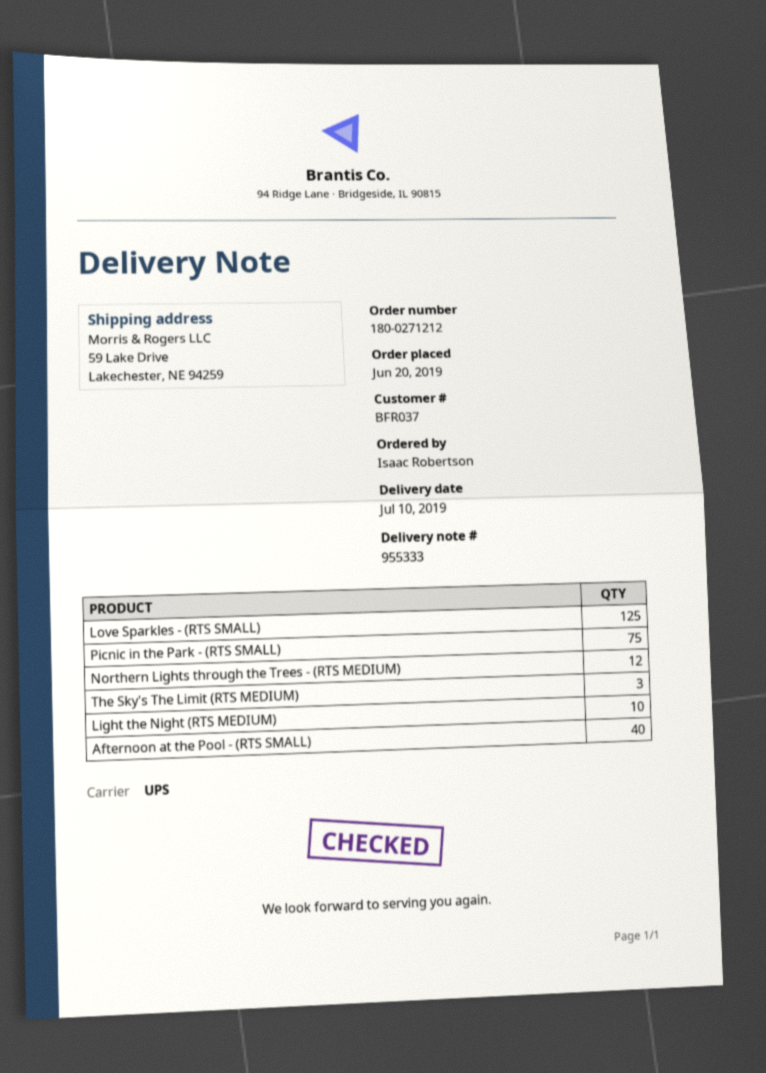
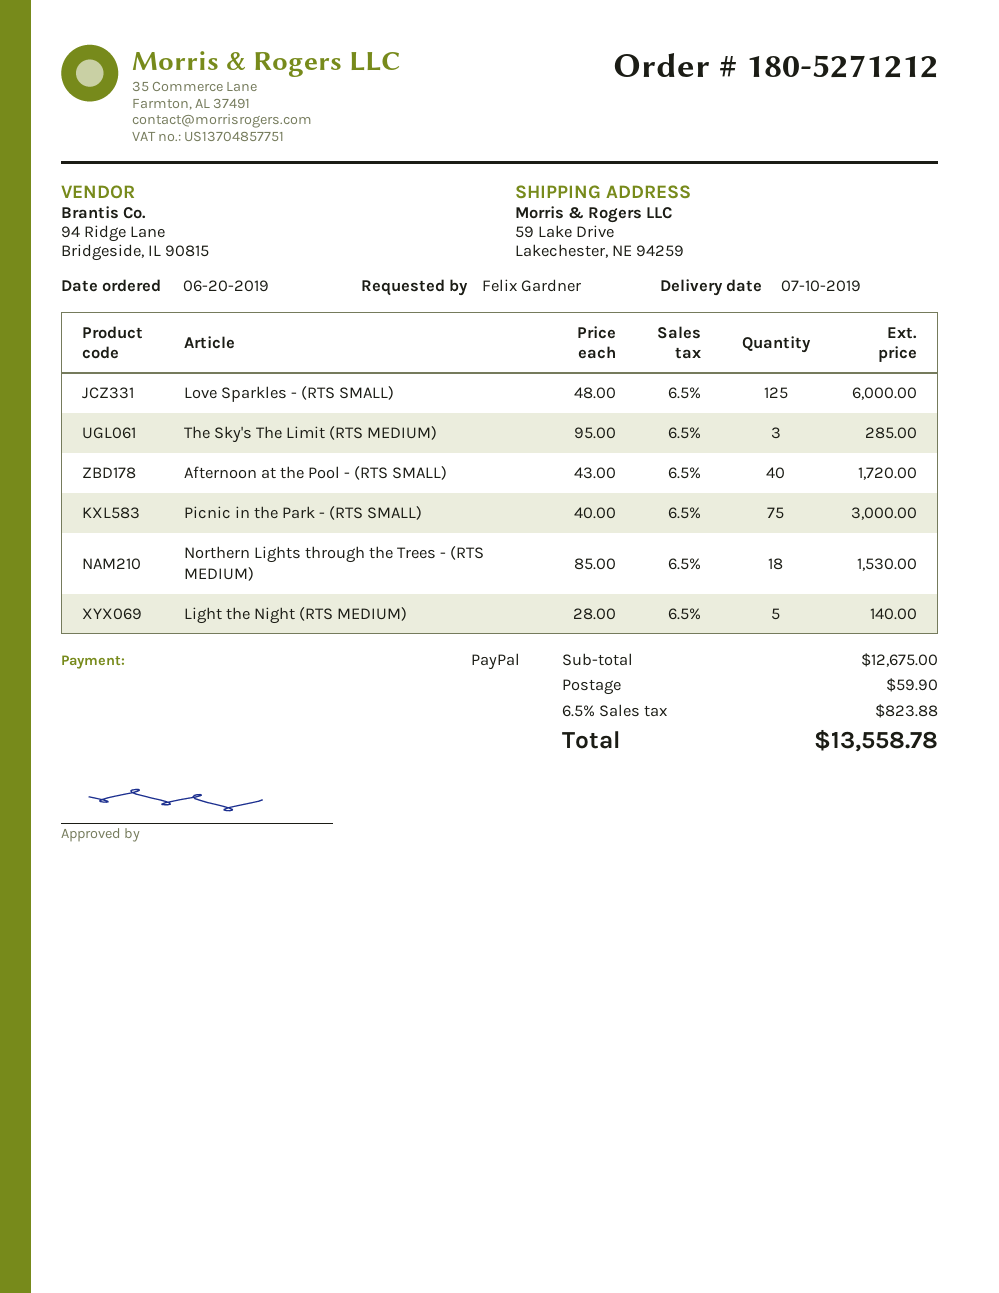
order number: 180-0271212 -> 180-5271212
ordered by: Isaac Robertson -> Felix Gardner
Northern Lights through the Trees - (RTS MEDIUM): 12 -> 18
Light the Night (RTS MEDIUM): 10 -> 5

